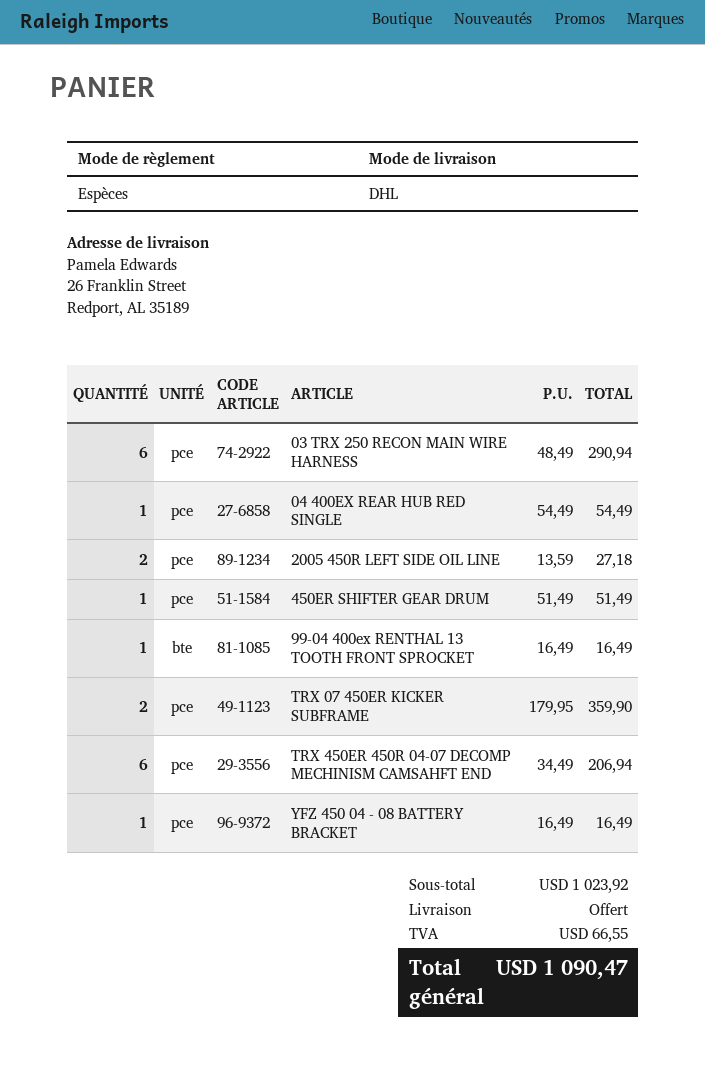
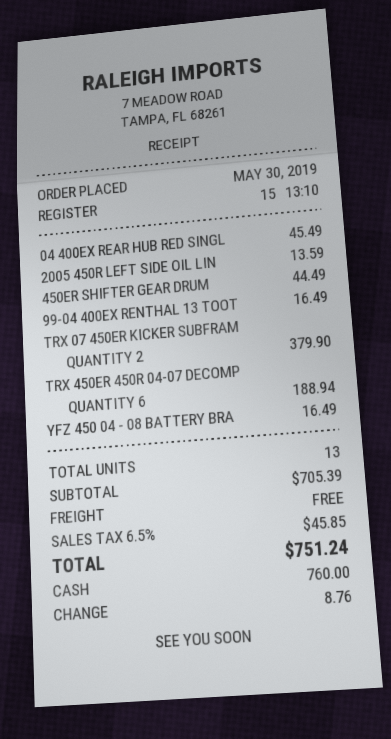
03 TRX 250 RECON MAIN WIRE HARNESS: 6 for 290.94 -> none
04 400EX REAR HUB RED SINGLE: 1 for 54.49 -> 1 for 45.49
2005 450R LEFT SIDE OIL LINE: 2 for 27.18 -> 1 for 13.59
450ER SHIFTER GEAR DRUM: 1 for 51.49 -> 1 for 44.49
TRX 07 450ER KICKER SUBFRAME: 2 for 359.90 -> 2 for 379.90
TRX 450ER 450R 04-07 DECOMP MECHINISM CAMSAHFT END: 6 for 206.94 -> 6 for 188.94
subtotal: 1023.92 -> 705.39
tax: 66.55 -> 45.85
total: 1090.47 -> 751.24

